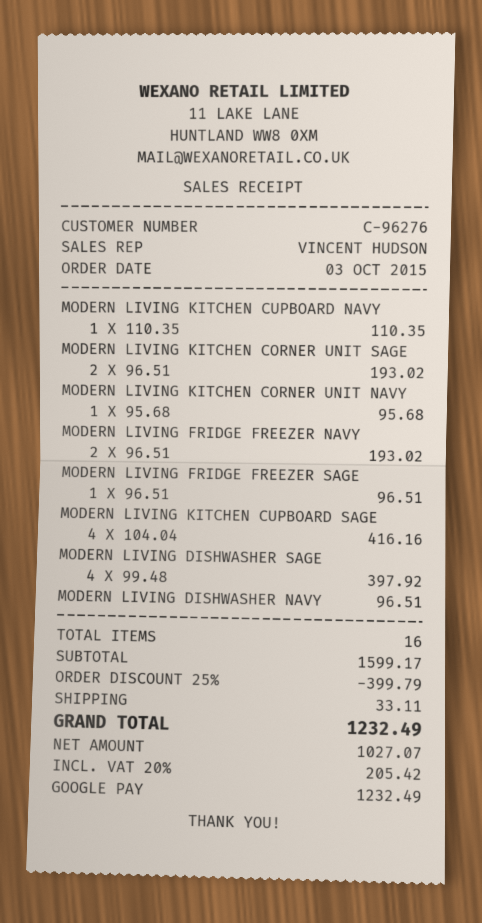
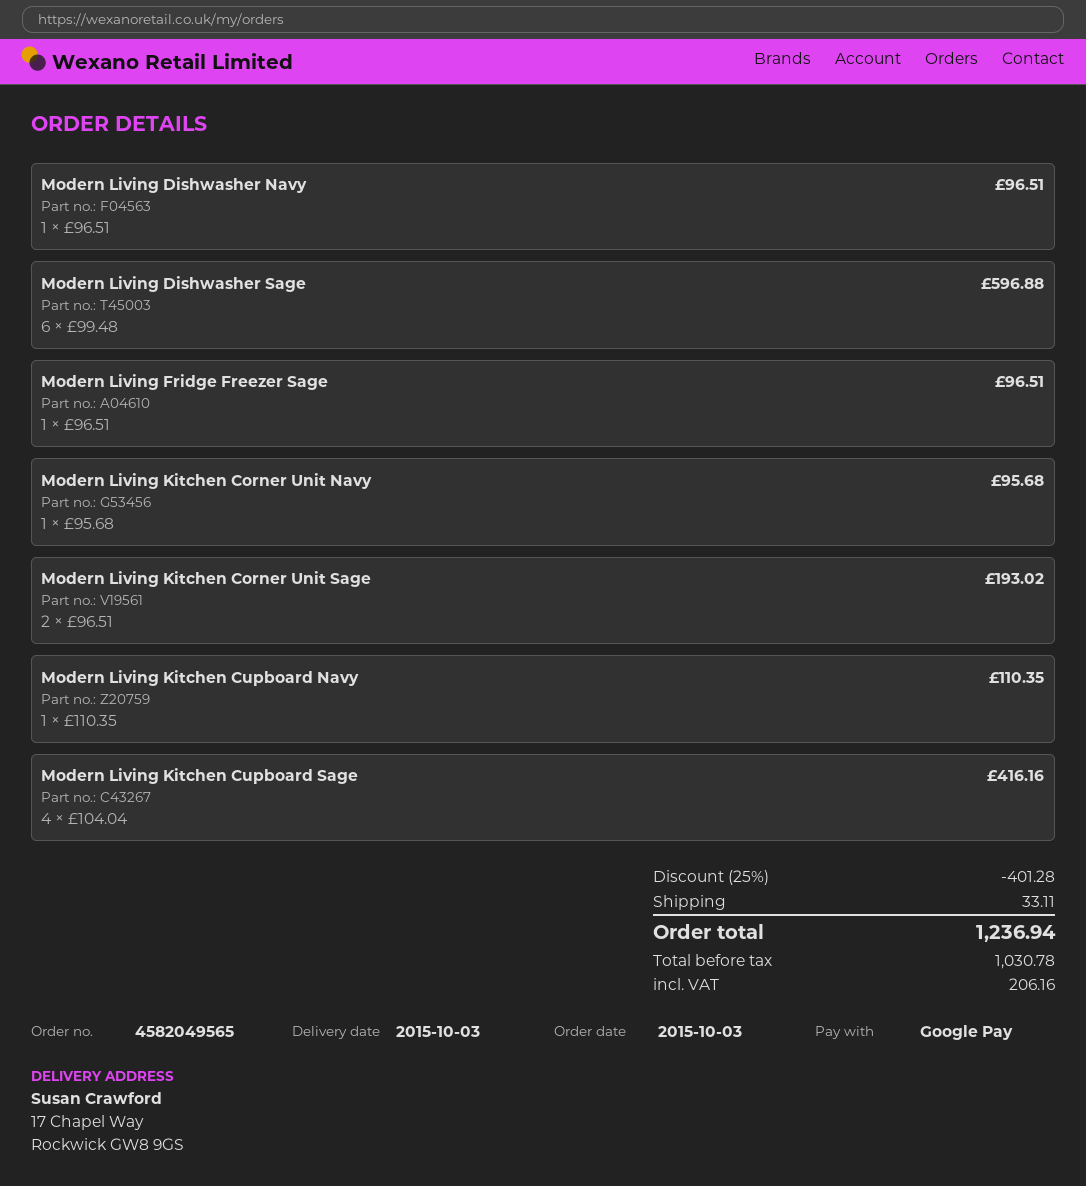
MODERN LIVING FRIDGE FREEZER NAVY: 2 x 96.51 = 193.02 -> none
MODERN LIVING DISHWASHER SAGE: 4 x 99.48 = 397.92 -> 6 x 99.48 = 596.88
discount: 25% = 399.79 -> 25% = 401.28
net: 1027.07 -> 1030.78
tax: 205.42 -> 206.16
total: 1232.49 -> 1236.94

